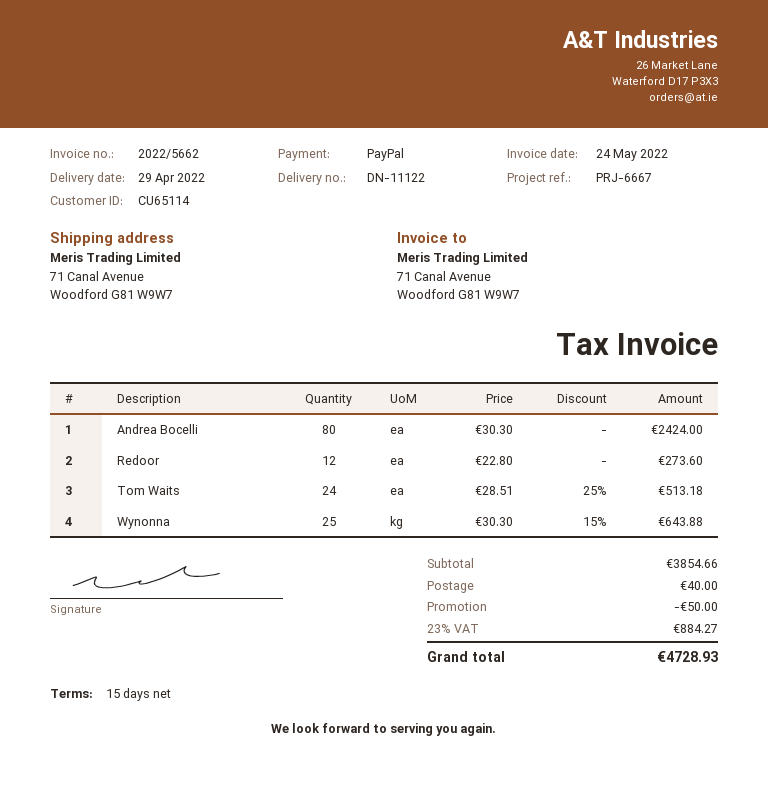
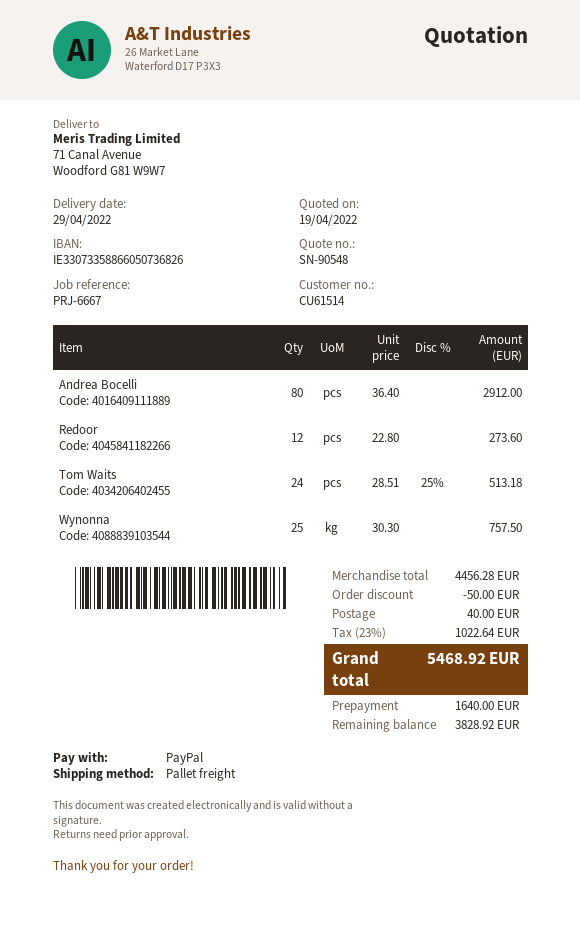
customer number: CU65114 -> CU61514
Andrea Bocelli: 80 x 30.30 = 2424.00 -> 80 x 36.40 = 2912.00
Wynonna: 25 x 30.30 - 15% = 643.88 -> 25 x 30.30 = 757.50
subtotal: 3854.66 -> 4456.28
tax: 23% = 884.27 -> 23% = 1022.64
total: 4728.93 -> 5468.92

